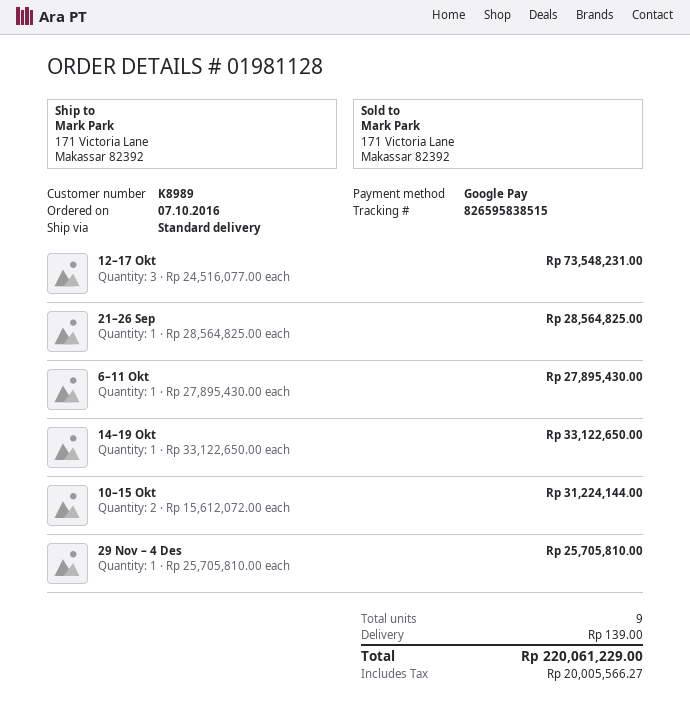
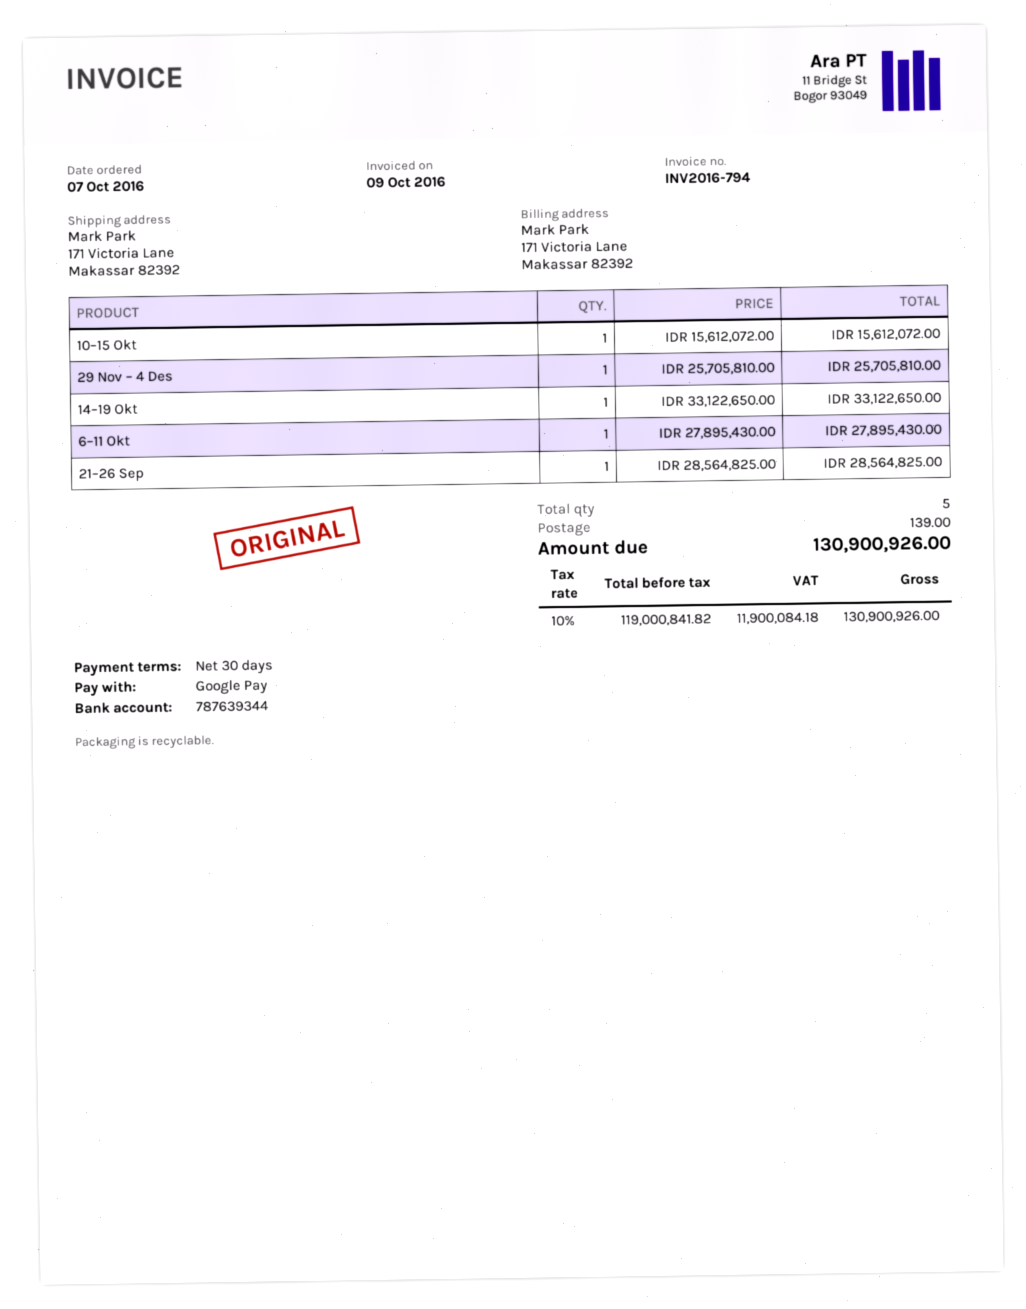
12–17 Okt: 3 x 24516077.00 = 73548231.00 -> none
10–15 Okt: 2 x 15612072.00 = 31224144.00 -> 1 x 15612072.00 = 15612072.00
total quantity: 9 -> 5
tax: 20005566.27 -> 11900084.18
total: 220061229.00 -> 130900926.00

